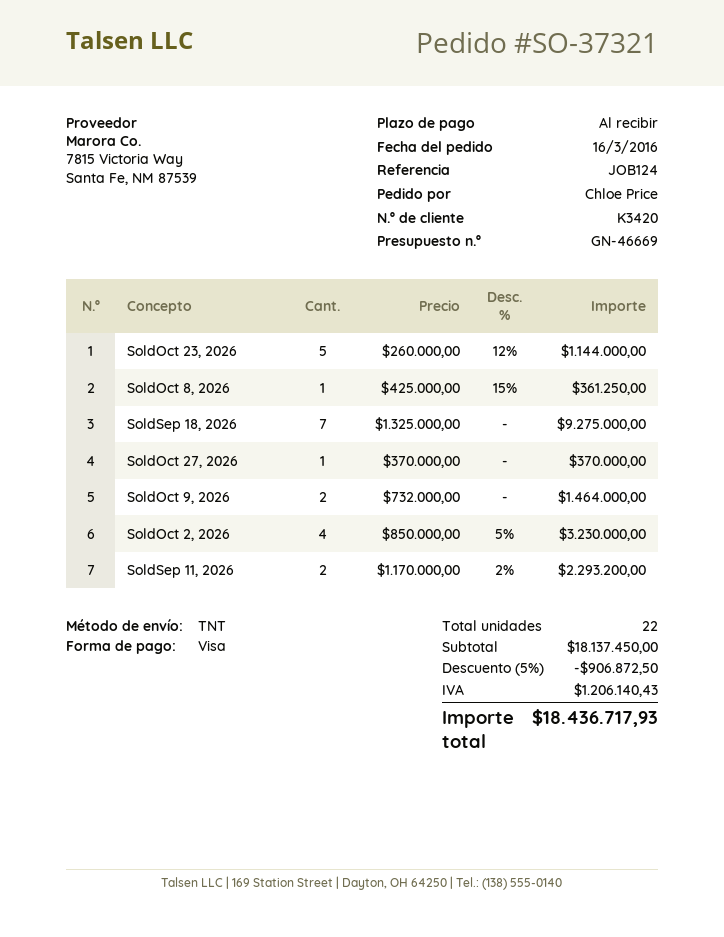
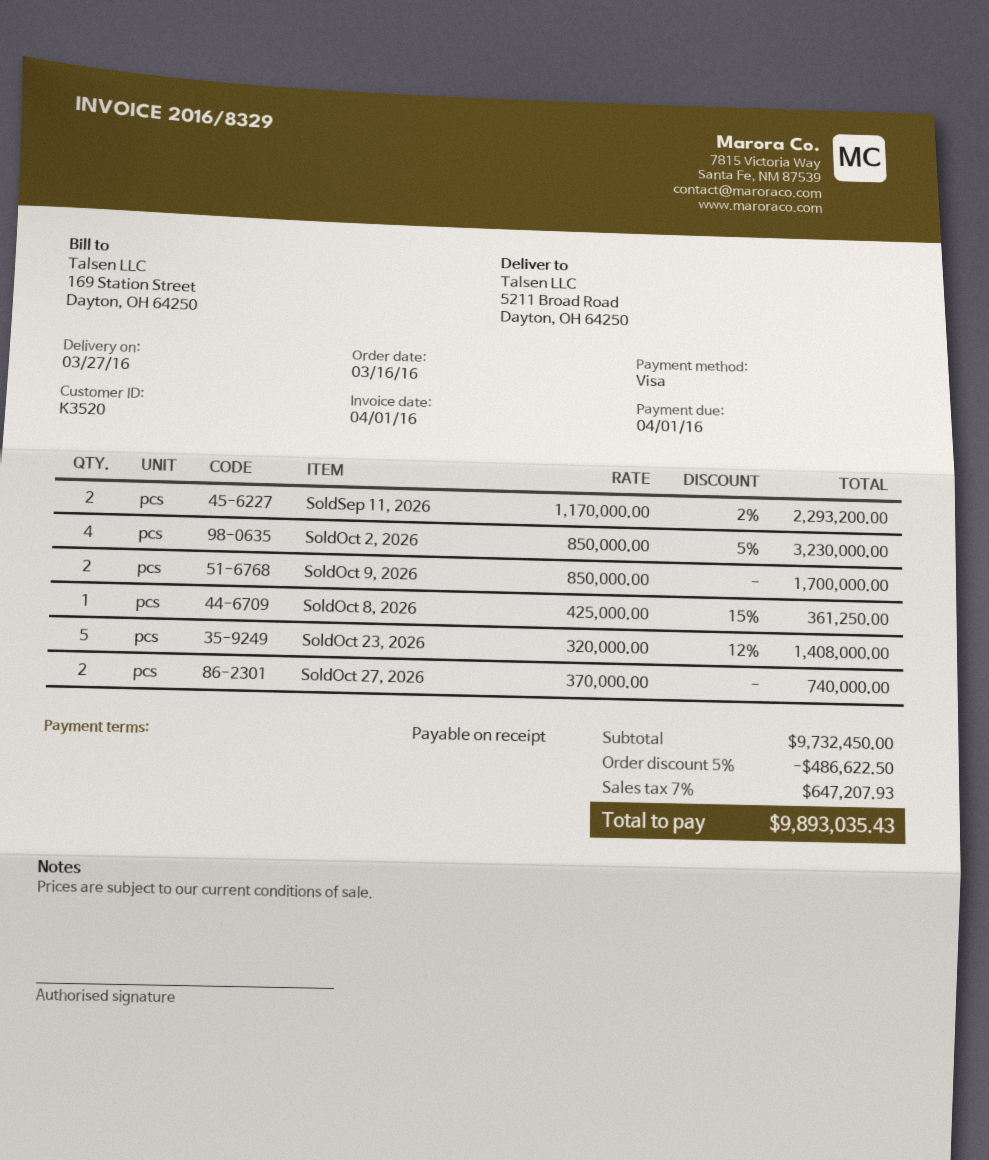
customer number: K3420 -> K3520
SoldOct 23, 2026: 5 x 260000.00 - 12% = 1144000.00 -> 5 x 320000.00 - 12% = 1408000.00
SoldSep 18, 2026: 7 x 1325000.00 = 9275000.00 -> none
SoldOct 27, 2026: 1 x 370000.00 = 370000.00 -> 2 x 370000.00 = 740000.00
SoldOct 9, 2026: 2 x 732000.00 = 1464000.00 -> 2 x 850000.00 = 1700000.00
subtotal: 18137450.00 -> 9732450.00
discount: 5% = 906872.50 -> 5% = 486622.50
tax: 1206140.43 -> 647207.93
total: 18436717.93 -> 9893035.43

